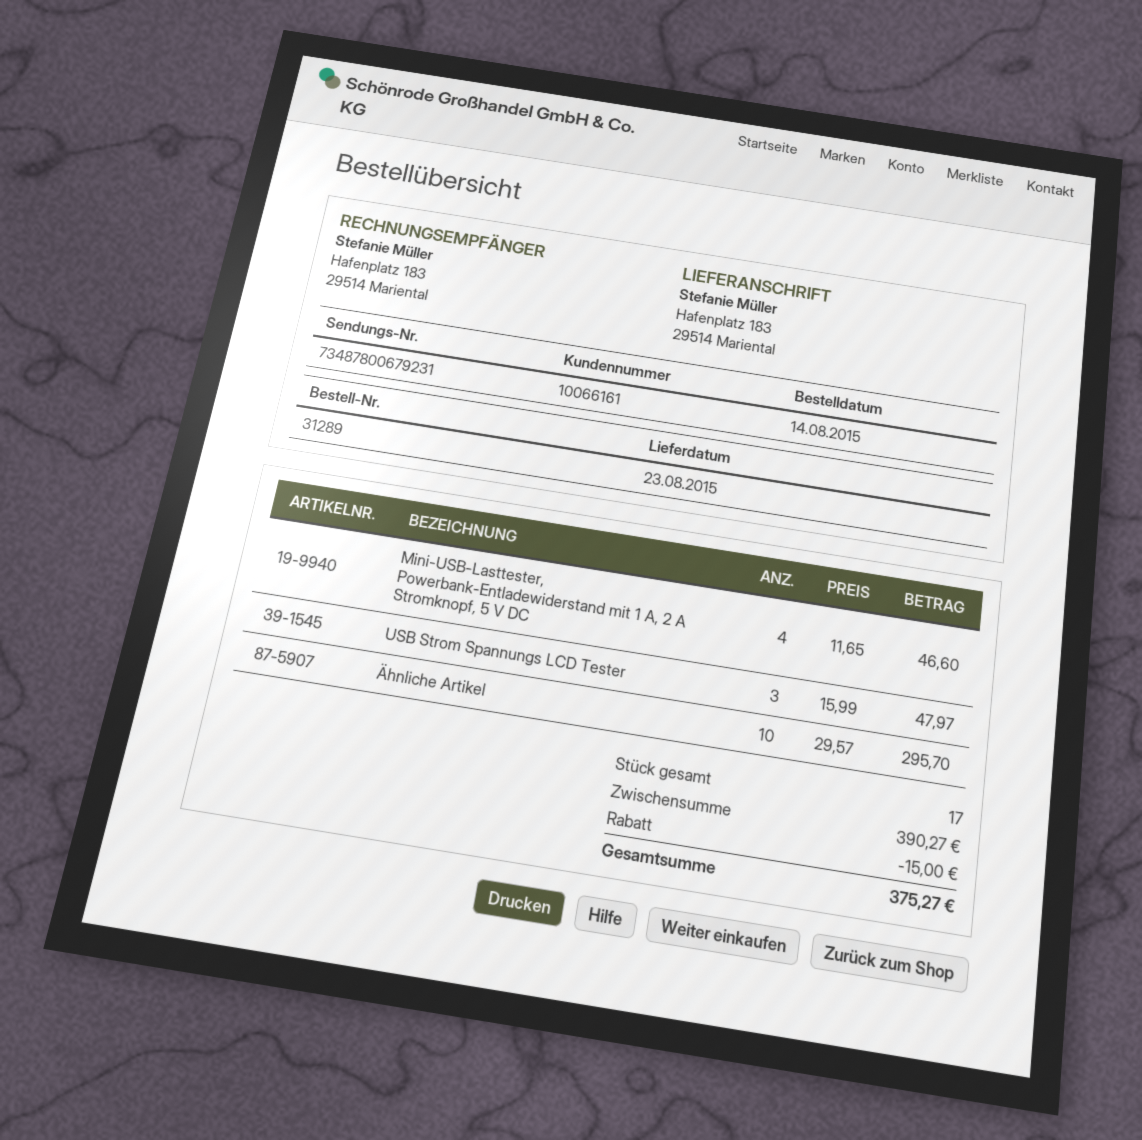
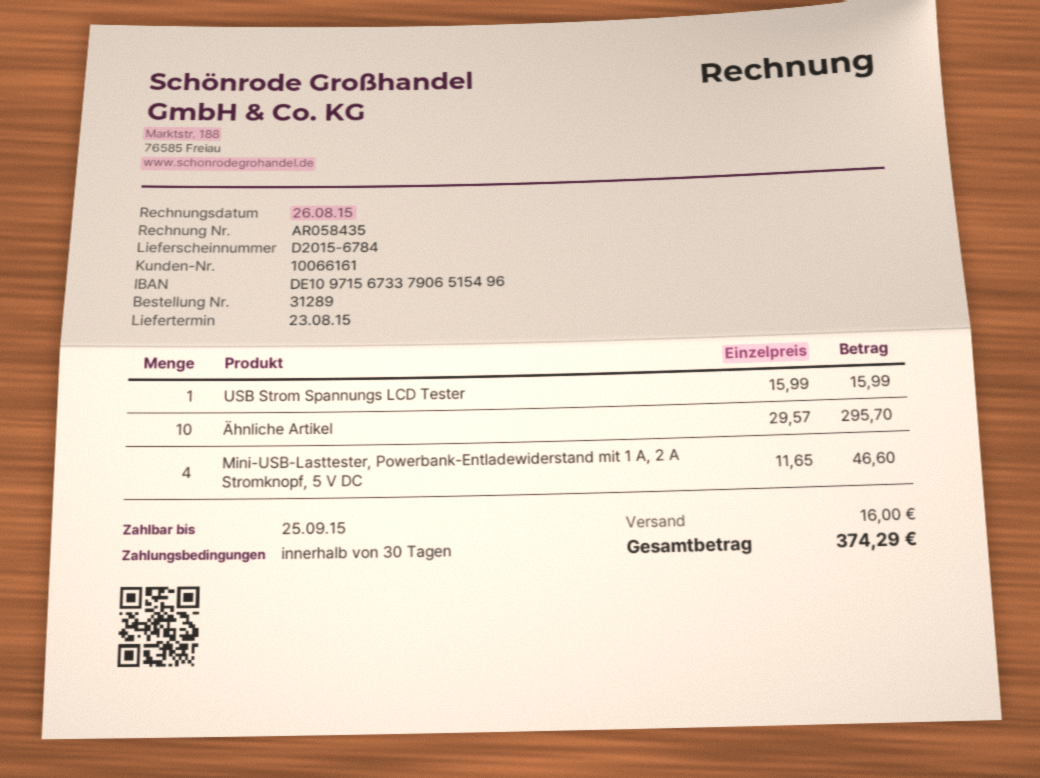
USB Strom Spannungs LCD Tester: 3 x 15.99 = 47.97 -> 1 x 15.99 = 15.99
discount: 15.00 -> none
shipping: none -> 16.00
total: 375.27 -> 374.29

